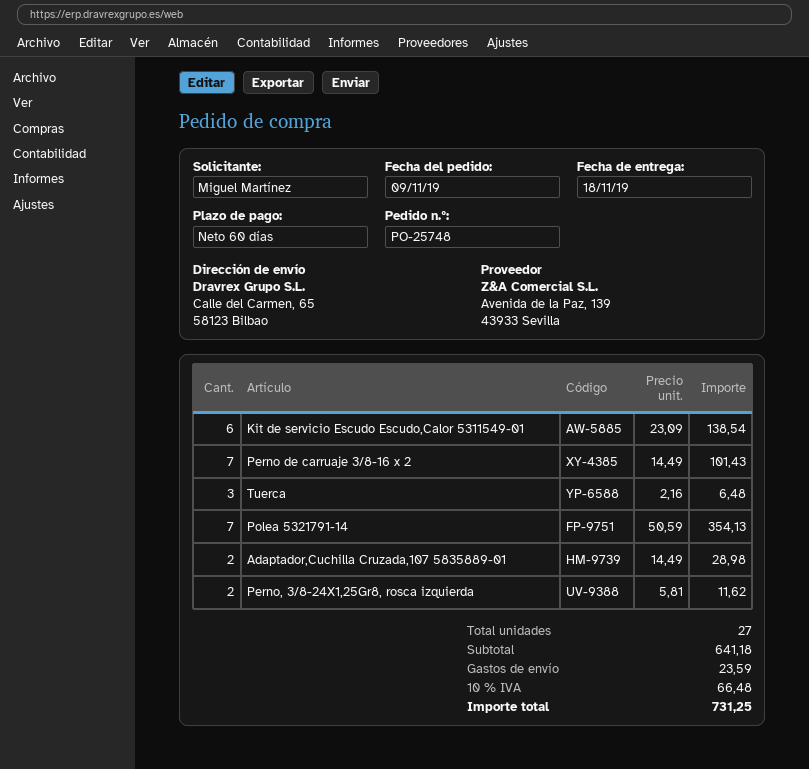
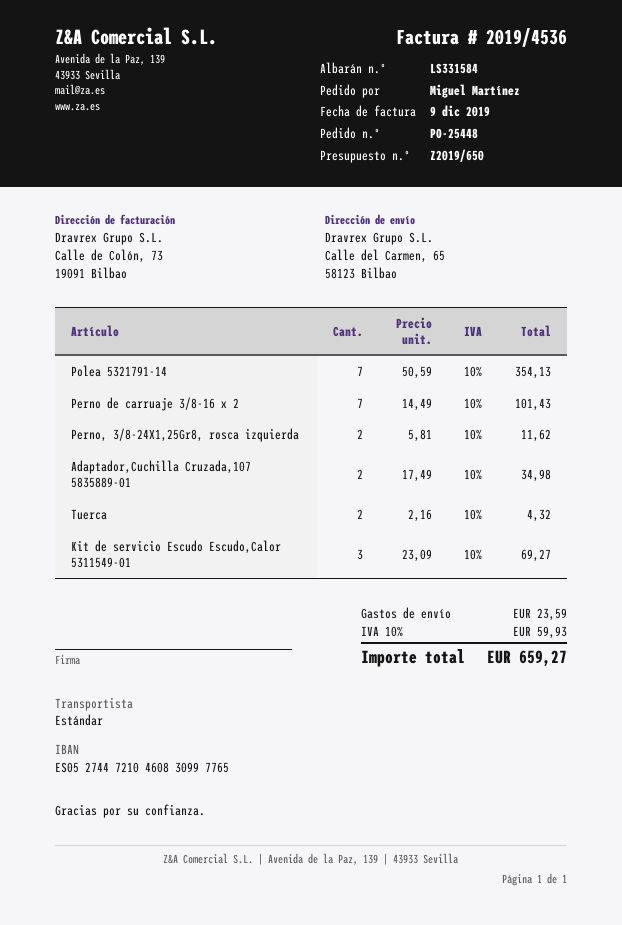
order number: PO-25748 -> PO-25448
Kit de servicio Escudo Escudo,Calor 5311549-01: 6 x 23.09 = 138.54 -> 3 x 23.09 = 69.27
Tuerca: 3 x 2.16 = 6.48 -> 2 x 2.16 = 4.32
Adaptador,Cuchilla Cruzada,107 5835889-01: 2 x 14.49 = 28.98 -> 2 x 17.49 = 34.98
tax: 10% = 66.48 -> 10% = 59.93
total: 731.25 -> 659.27

